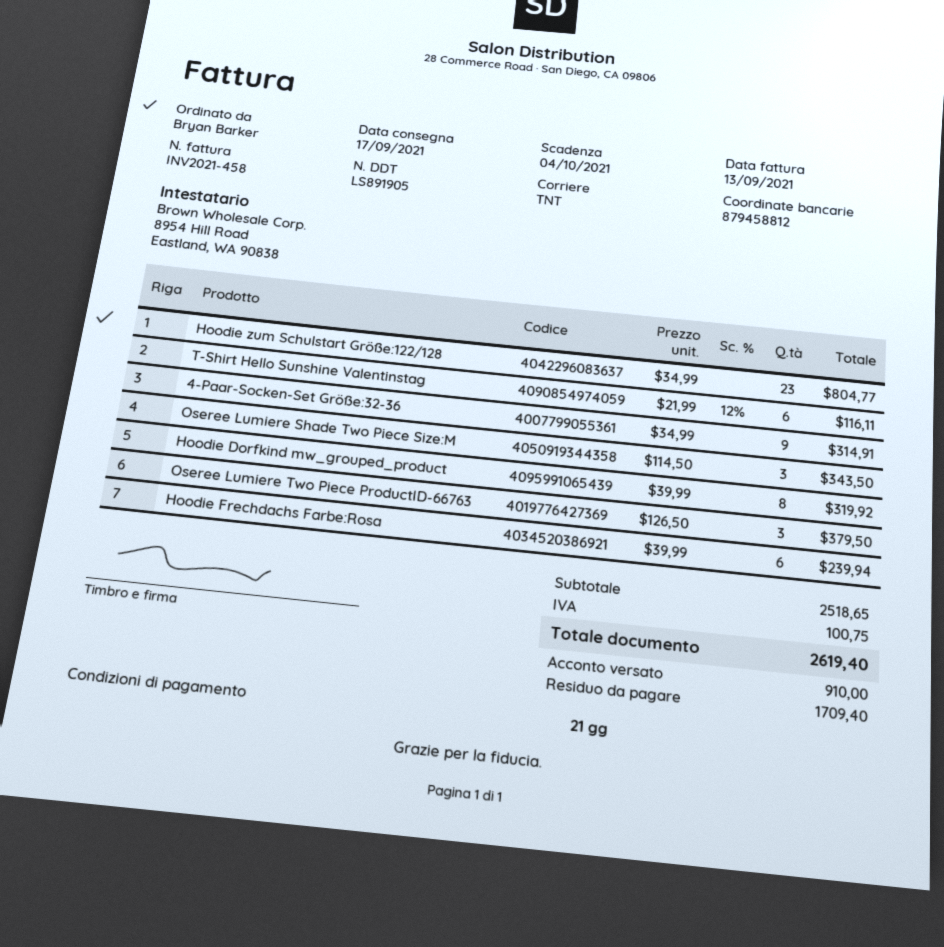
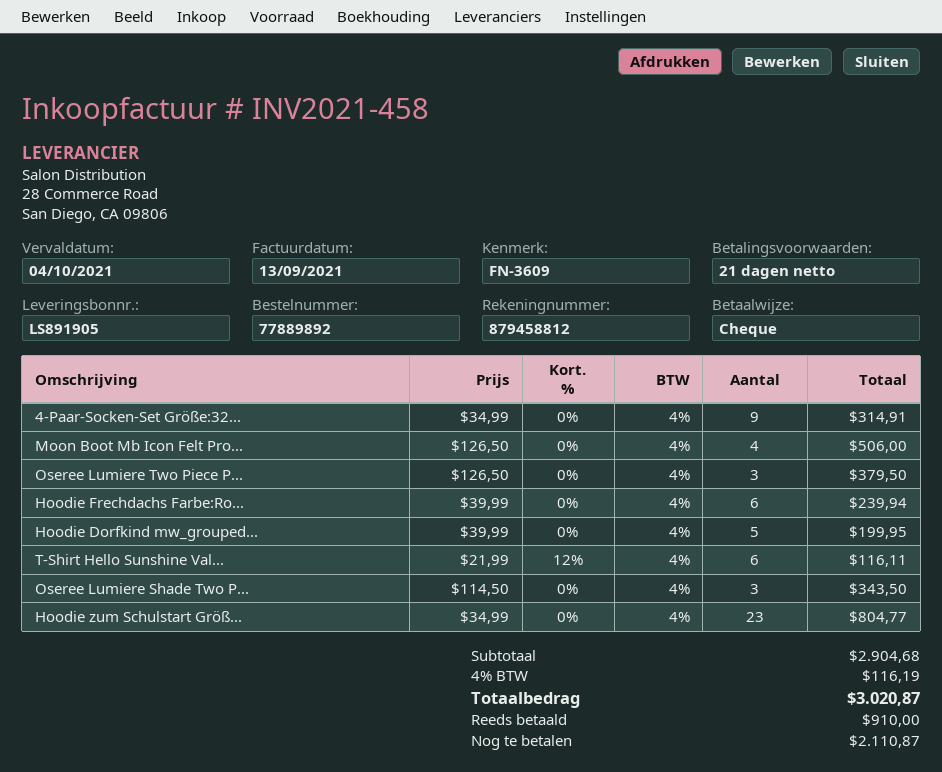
Hoodie Dorfkind mw_grouped_product: 8 x 39.99 = 319.92 -> 5 x 39.99 = 199.95
Moon Boot Mb Icon Felt Pro...: none -> 4 x 126.50 = 506.00
subtotal: 2518.65 -> 2904.68
tax: 100.75 -> 116.19
total: 2619.40 -> 3020.87
balance: 1709.40 -> 2110.87

